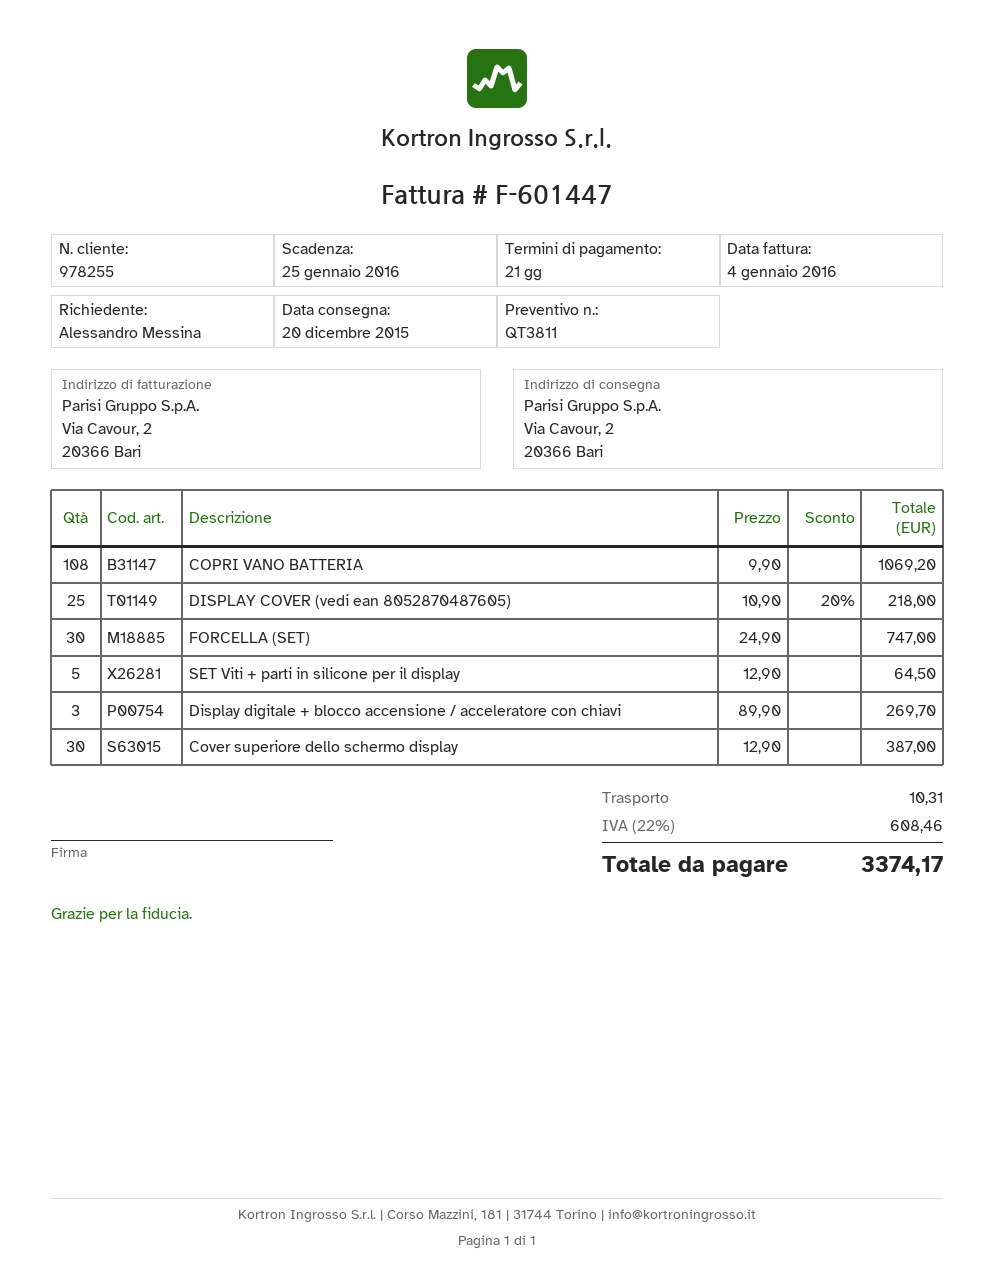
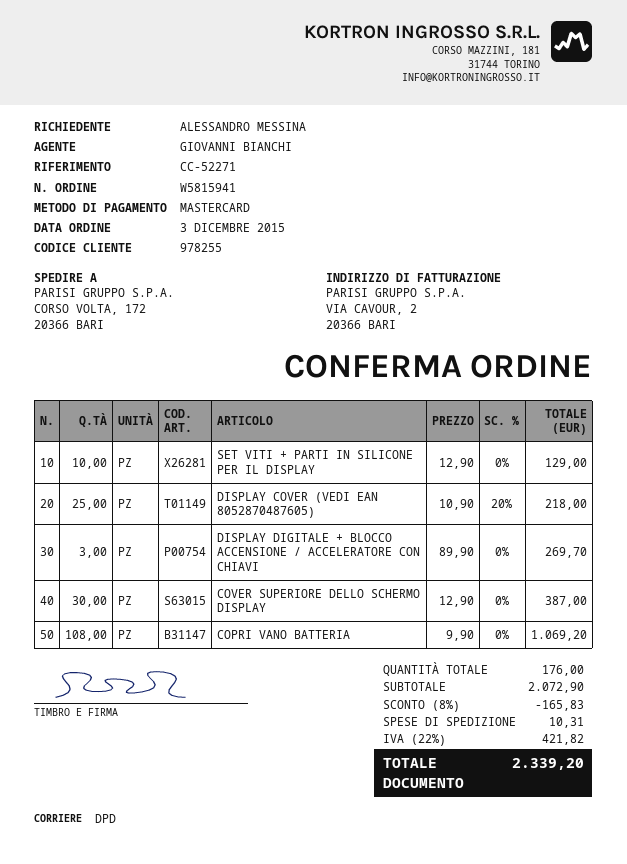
ship to: Via Cavour, 2, 20366 Bari -> CORSO VOLTA, 172, 20366 BARI
FORCELLA (SET): 30 x 24.90 = 747.00 -> none
SET Viti + parti in silicone per il display: 5 x 12.90 = 64.50 -> 10 x 12.90 = 129.00
discount: none -> 8% = 165.83
tax: 22% = 608.46 -> 22% = 421.82
total: 3374.17 -> 2339.20

